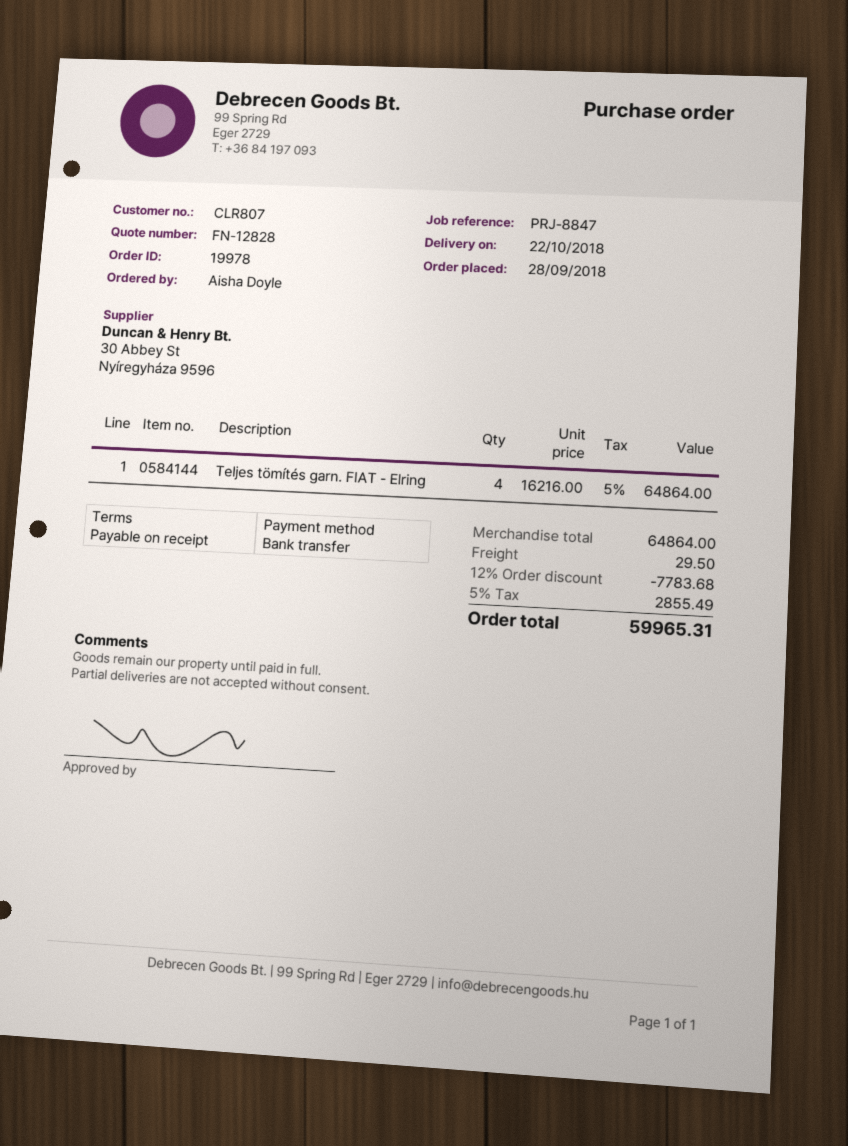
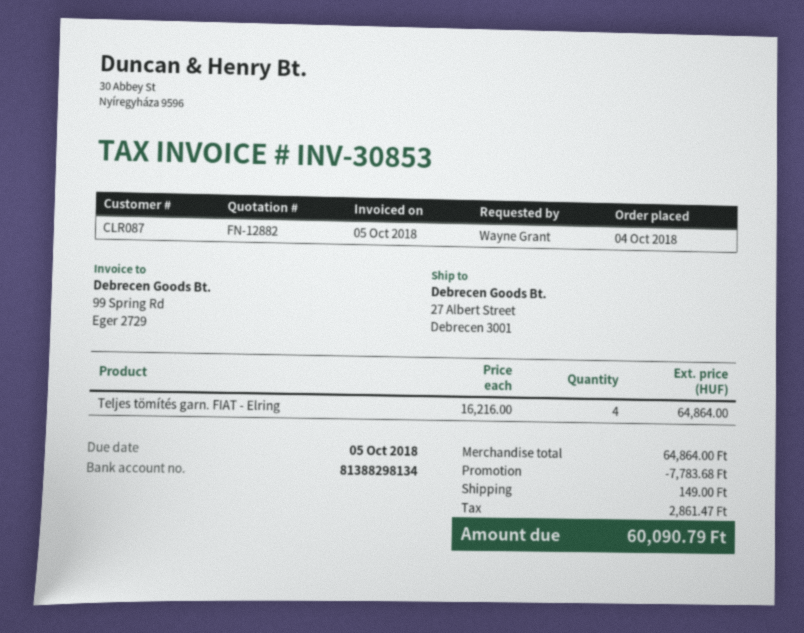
quote number: FN-12828 -> FN-12882
order date: 2018-09-28 -> 2018-10-04
customer number: CLR807 -> CLR087
ordered by: Aisha Doyle -> Wayne Grant
shipping: 29.50 -> 149.00
tax: 2855.49 -> 2861.47
total: 59965.31 -> 60090.79

